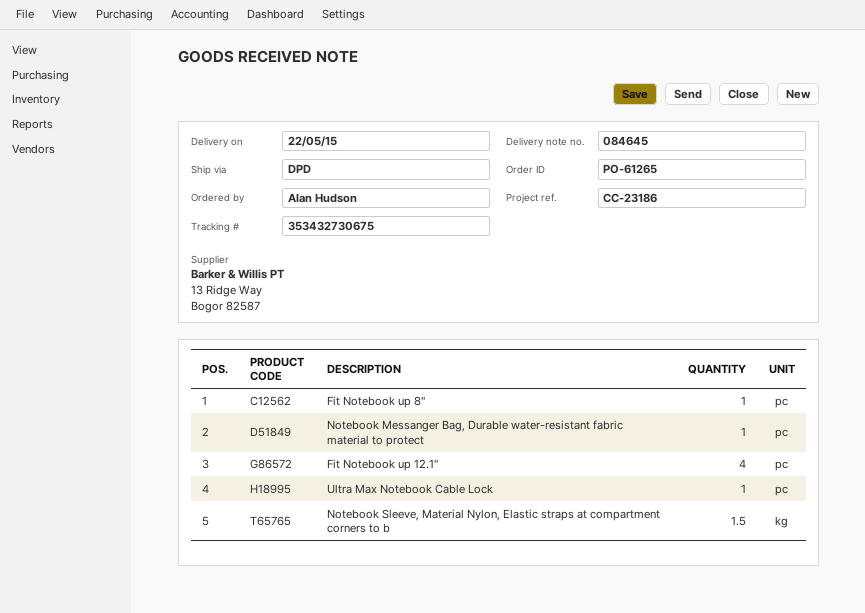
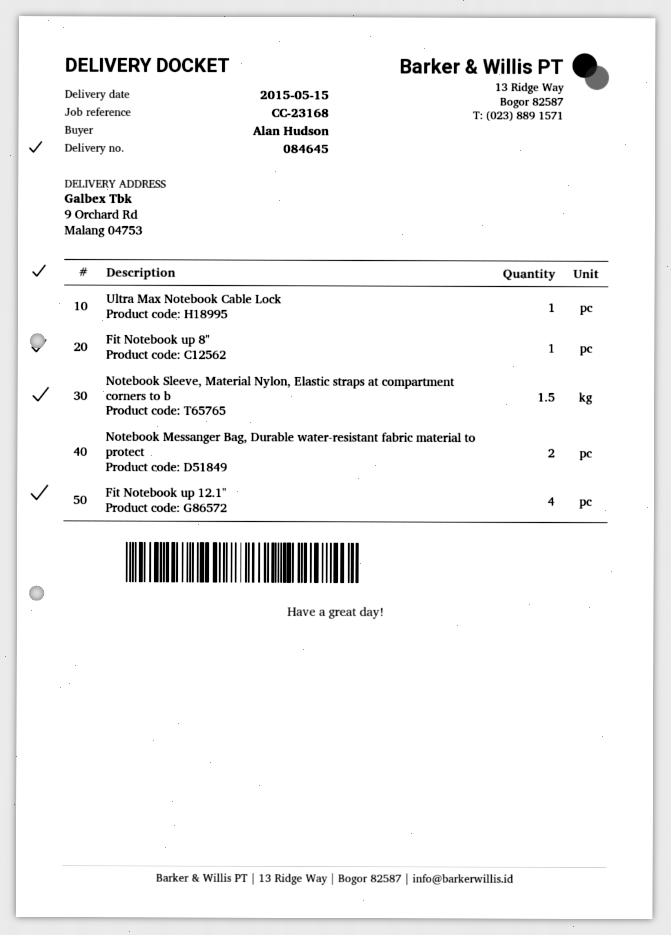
delivery date: 2015-05-22 -> 2015-05-15
reference: CC-23186 -> CC-23168
Notebook Messanger Bag, Durable water-resistant fabric material to protect: 1 -> 2

